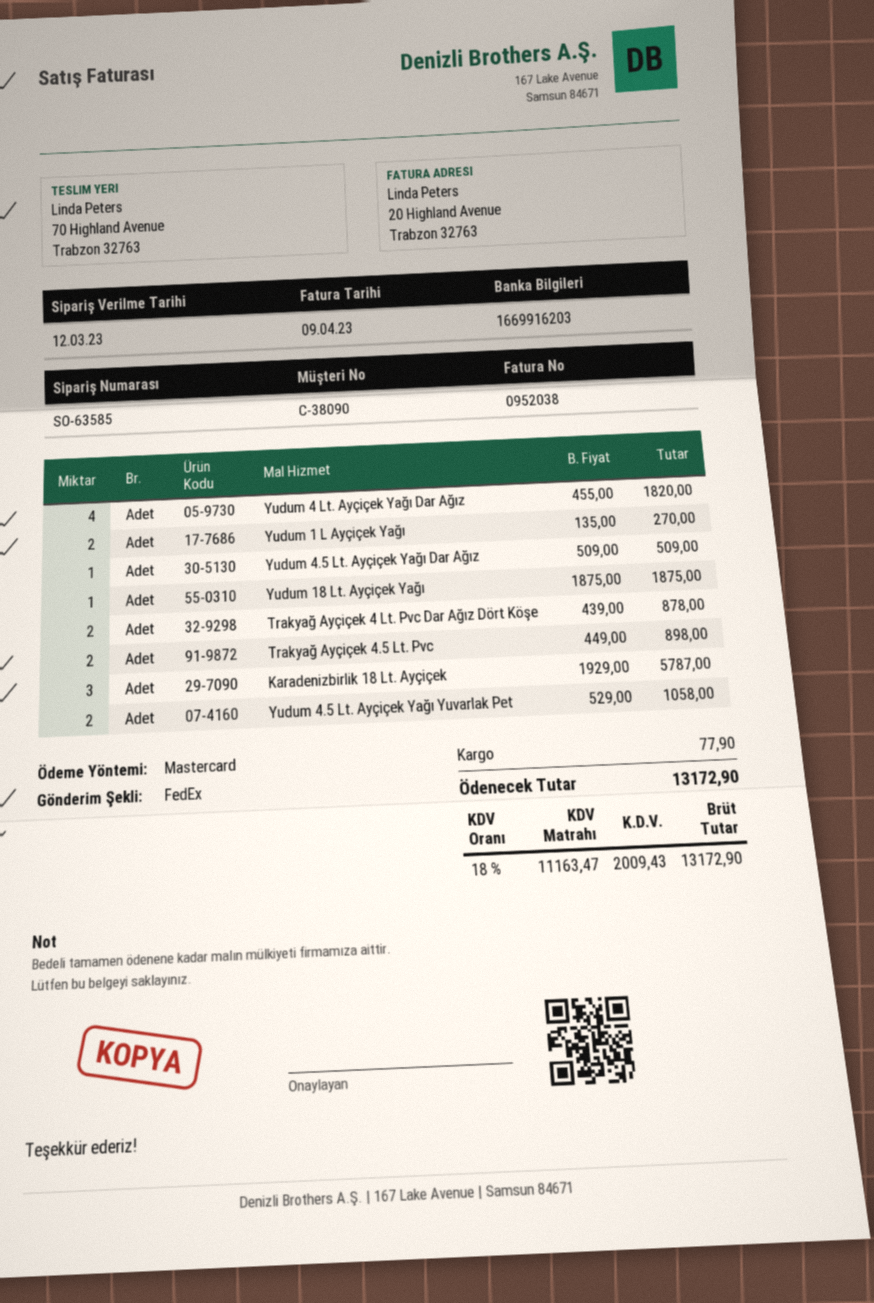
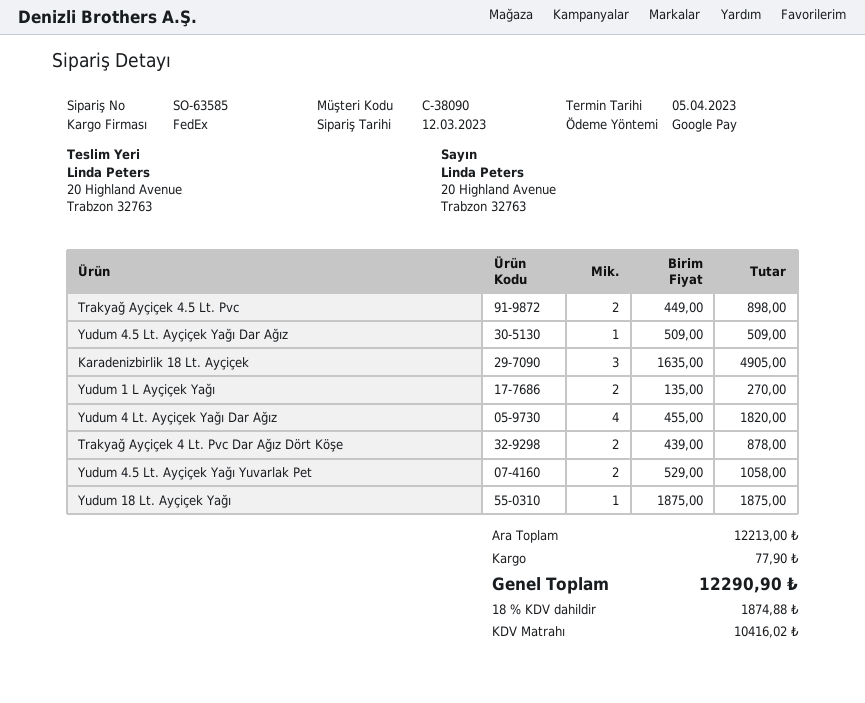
payment method: Mastercard -> Google Pay
ship to: 70 Highland Avenue, Trabzon 32763 -> 20 Highland Avenue, Trabzon 32763
Karadenizbirlik 18 Lt. Ayçiçek: 3 x 1929.00 = 5787.00 -> 3 x 1635.00 = 4905.00
net: 11163.47 -> 10416.02
tax: 18% = 2009.43 -> 18% = 1874.88
total: 13172.90 -> 12290.90

